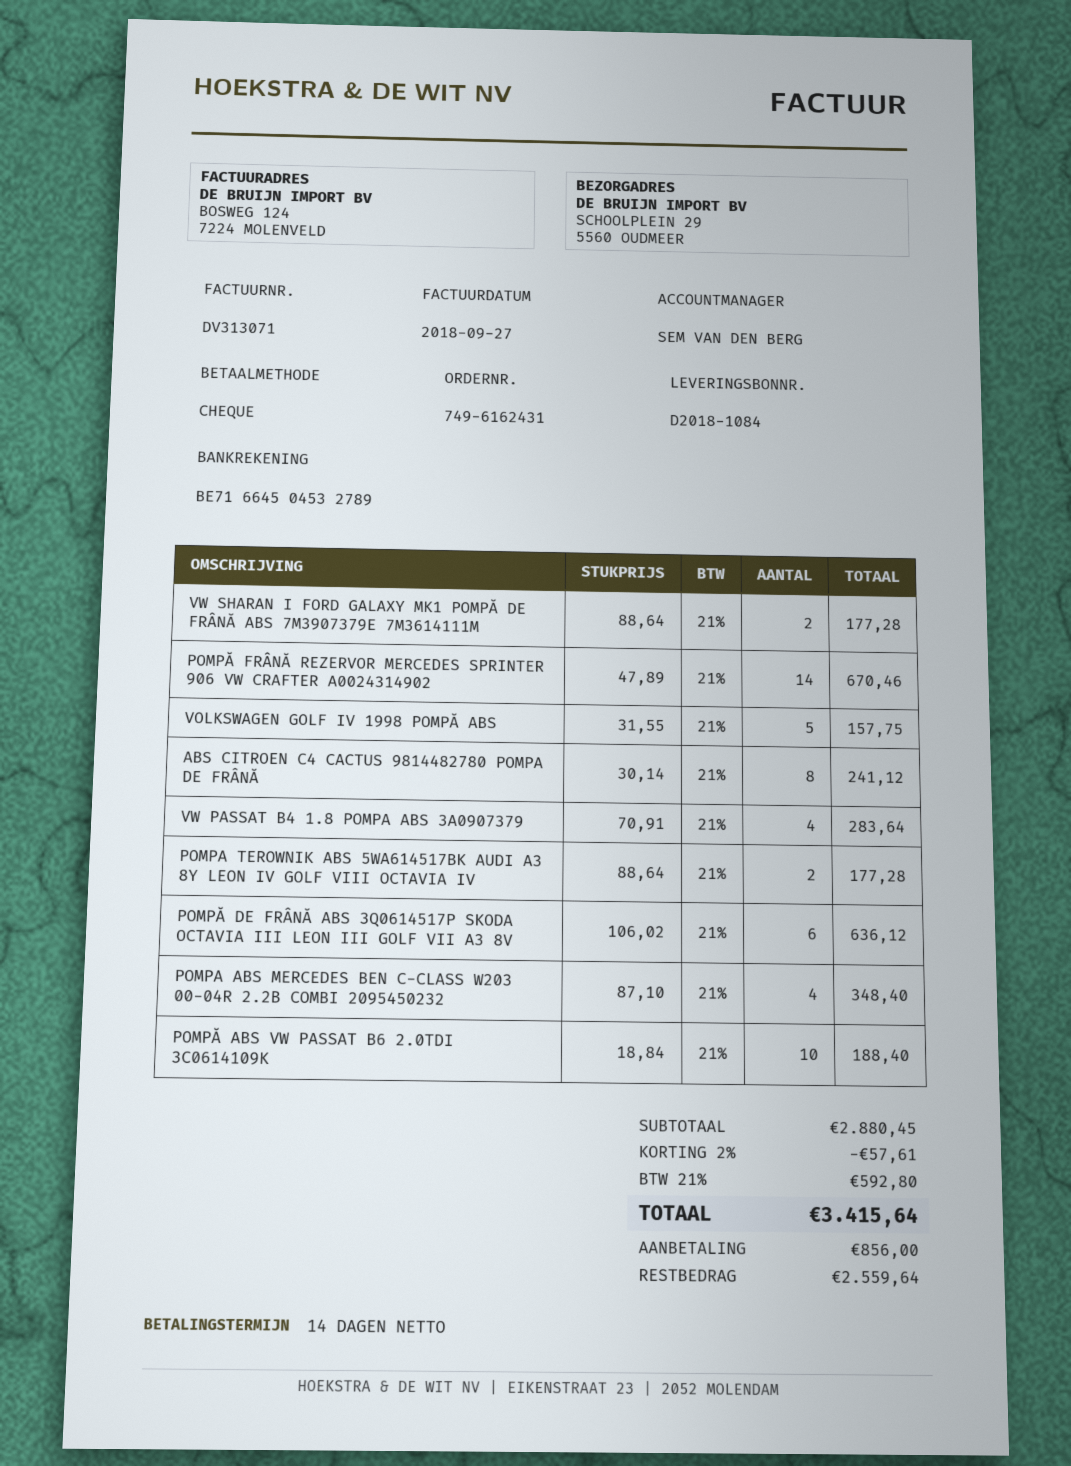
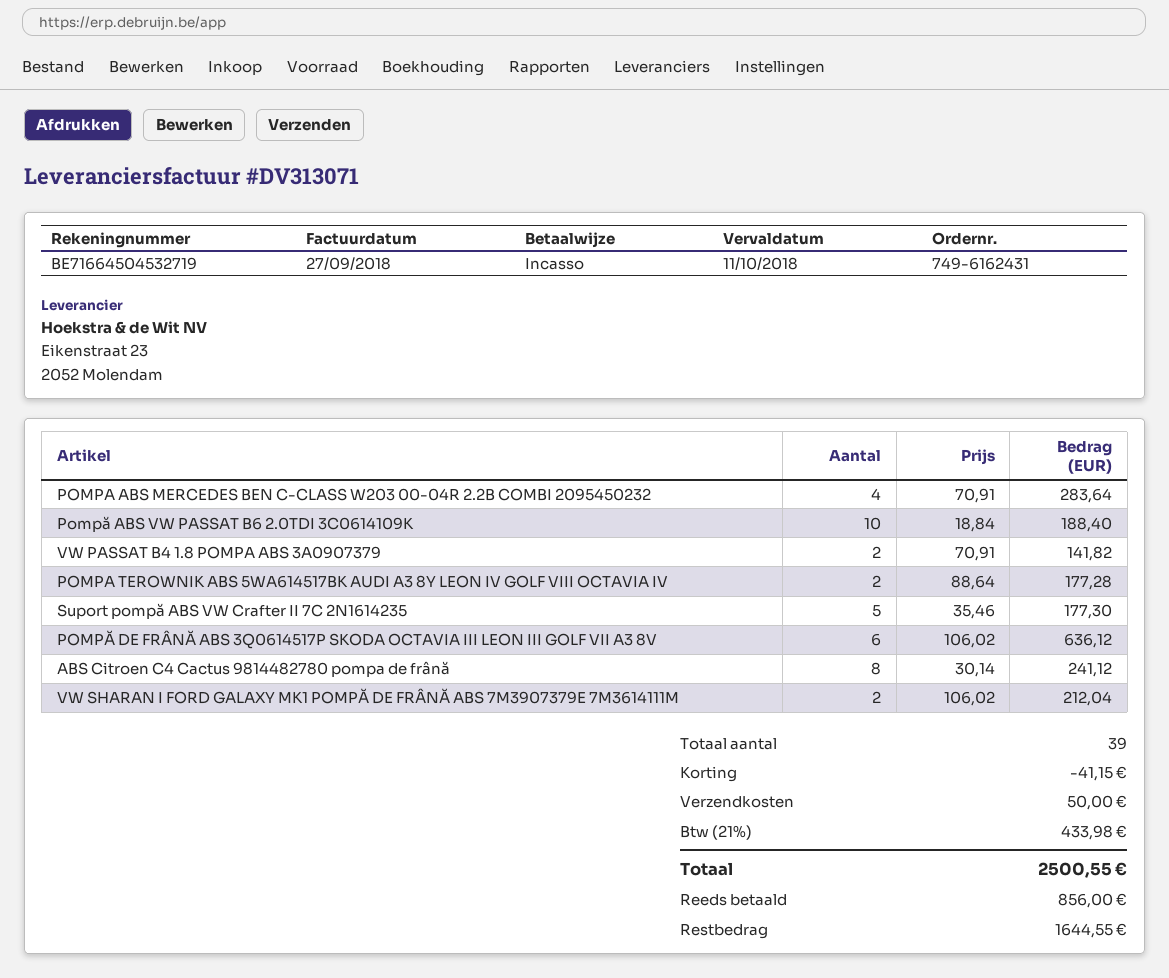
payment method: cheque -> direct debit
bank account: BE71664504532789 -> BE71664504532719
VW SHARAN I FORD GALAXY MK1 POMPĂ DE FRÂNĂ ABS 7M3907379E 7M3614111M: 2 x 88.64 = 177.28 -> 2 x 106.02 = 212.04
POMPĂ FRÂNĂ REZERVOR MERCEDES SPRINTER 906 VW CRAFTER A0024314902: 14 x 47.89 = 670.46 -> none
VOLKSWAGEN GOLF IV 1998 POMPĂ ABS: 5 x 31.55 = 157.75 -> none
VW PASSAT B4 1.8 POMPA ABS 3A0907379: 4 x 70.91 = 283.64 -> 2 x 70.91 = 141.82
POMPA ABS MERCEDES BEN C-CLASS W203 00-04R 2.2B COMBI 2095450232: 4 x 87.10 = 348.40 -> 4 x 70.91 = 283.64
Suport pompă ABS VW Crafter II 7C 2N1614235: none -> 5 x 35.46 = 177.30
discount: 57.61 -> 41.15
shipping: none -> 50.00
tax: 21% = 592.80 -> 21% = 433.98
total: 3415.64 -> 2500.55
balance: 2559.64 -> 1644.55

